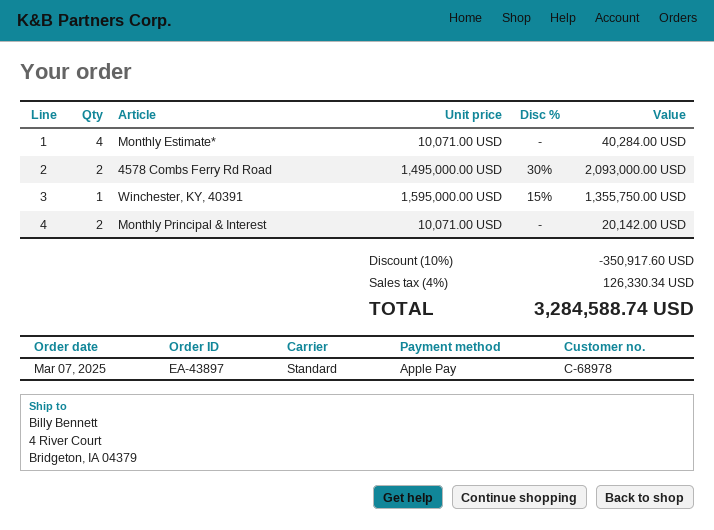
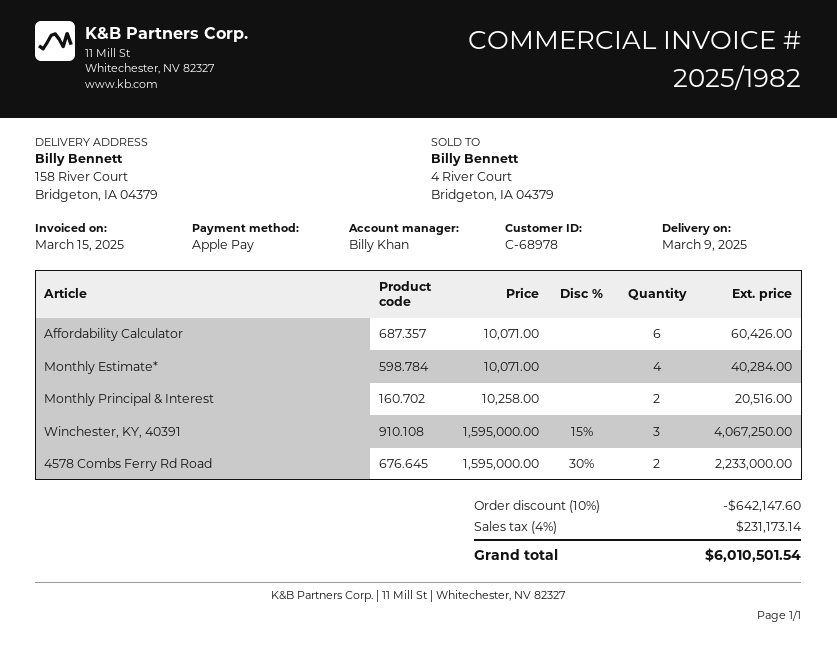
ship to: 4 River Court, Bridgeton, IA 04379 -> 158 River Court, Bridgeton, IA 04379
4578 Combs Ferry Rd Road: 2 x 1495000.00 - 30% = 2093000.00 -> 2 x 1595000.00 - 30% = 2233000.00
Winchester, KY, 40391: 1 x 1595000.00 - 15% = 1355750.00 -> 3 x 1595000.00 - 15% = 4067250.00
Monthly Principal & Interest: 2 x 10071.00 = 20142.00 -> 2 x 10258.00 = 20516.00
Affordability Calculator: none -> 6 x 10071.00 = 60426.00
discount: 10% = 350917.60 -> 10% = 642147.60
tax: 4% = 126330.34 -> 4% = 231173.14
total: 3284588.74 -> 6010501.54

